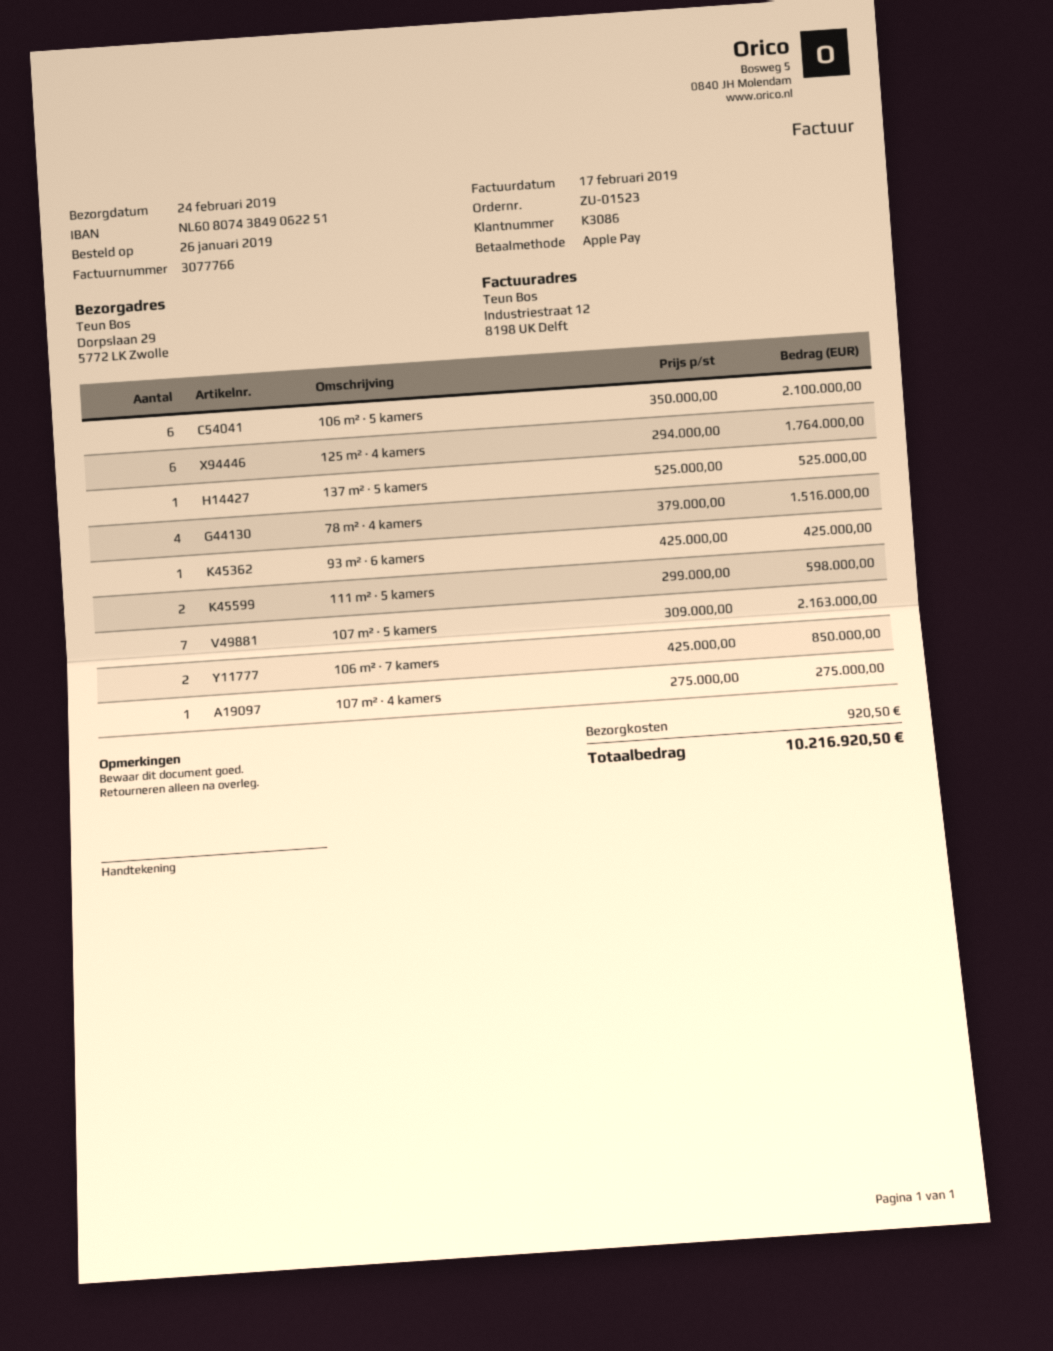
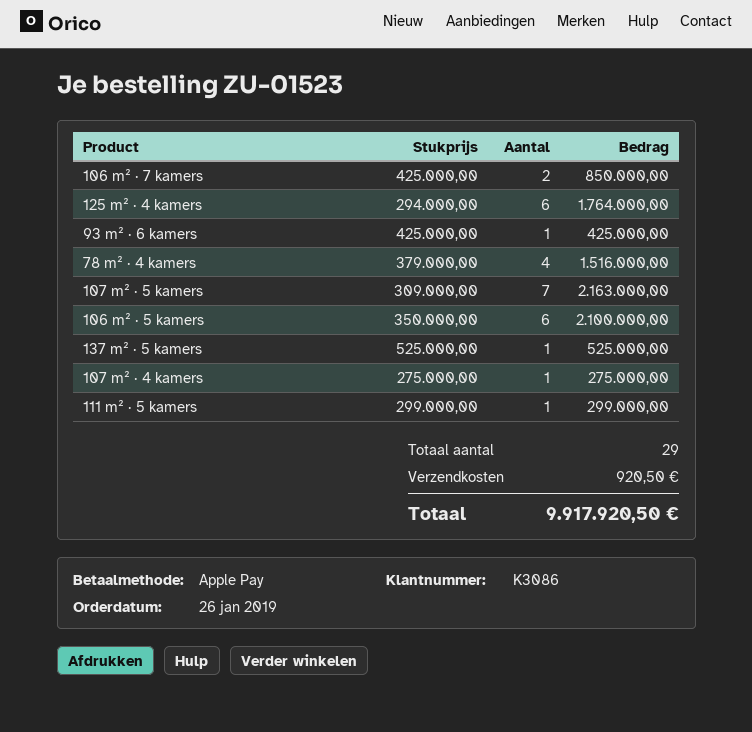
111 m² · 5 kamers: 2 x 299000.00 = 598000.00 -> 1 x 299000.00 = 299000.00
total: 10216920.50 -> 9917920.50

